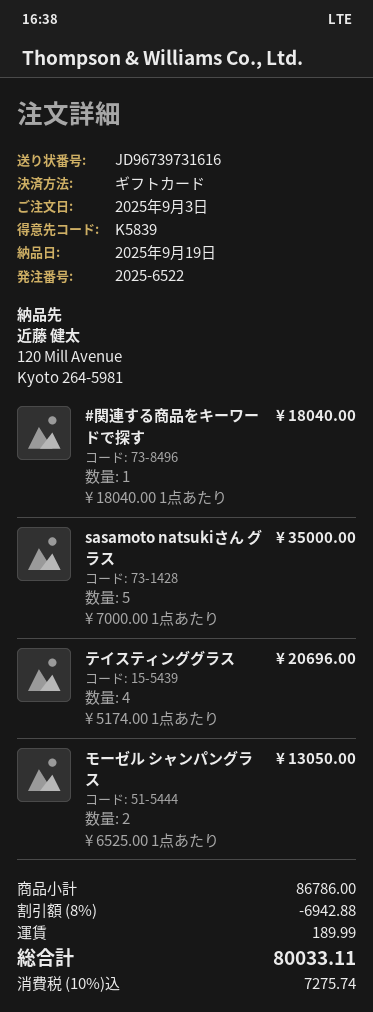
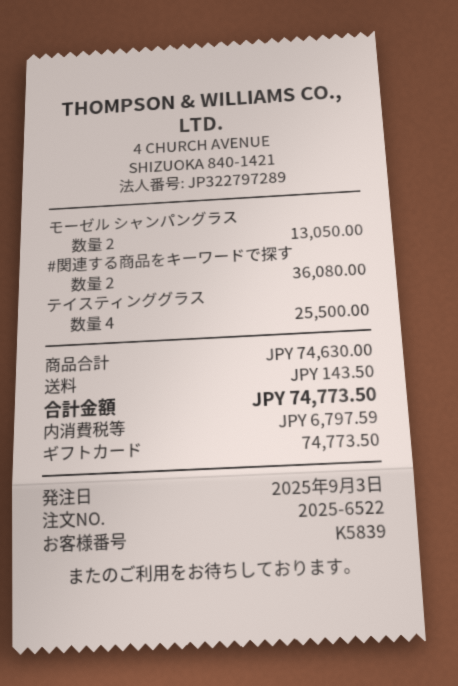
#関連する商品をキーワードで探す: 1 for 18040.00 -> 2 for 36080.00
sasamoto natsukiさん グラス: 5 for 35000.00 -> none
テイスティンググラス: 4 for 20696.00 -> 4 for 25500.00
subtotal: 86786.00 -> 74630.00
discount: 8% = 6942.88 -> none
shipping: 189.99 -> 143.50
tax: 7275.74 -> 6797.59
total: 80033.11 -> 74773.50

